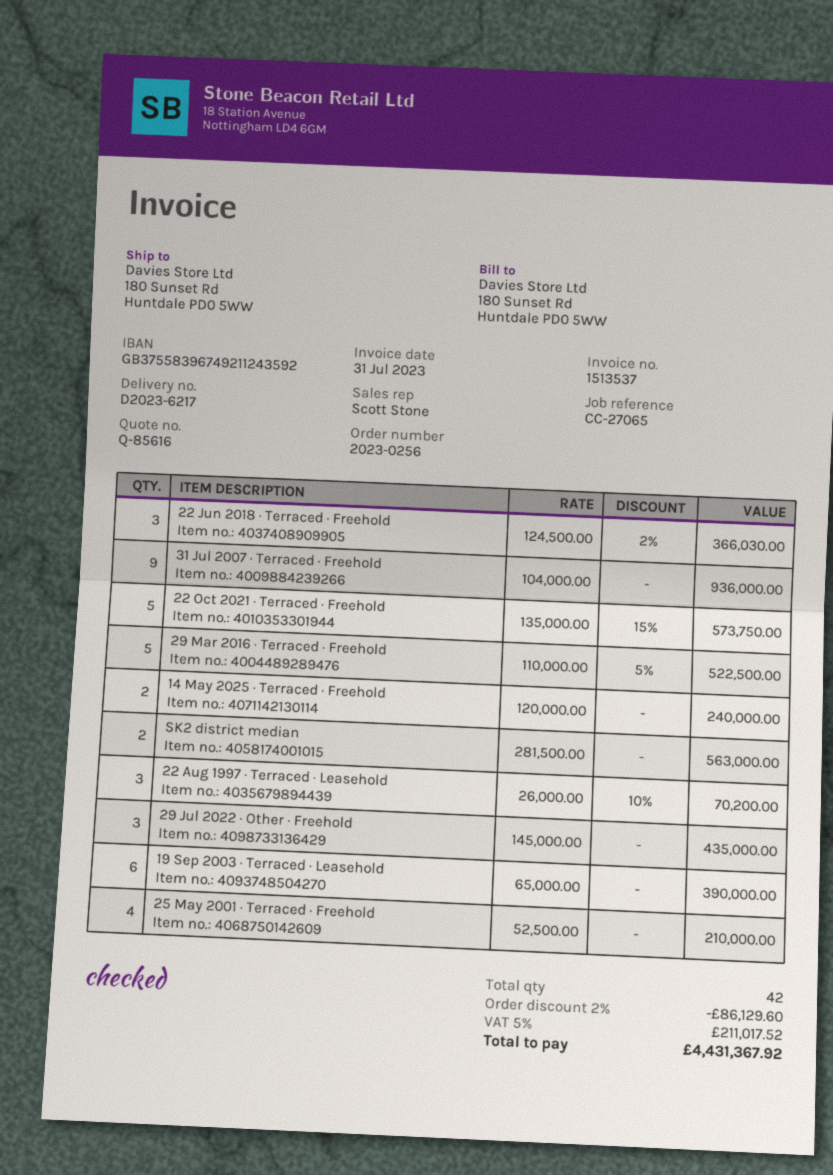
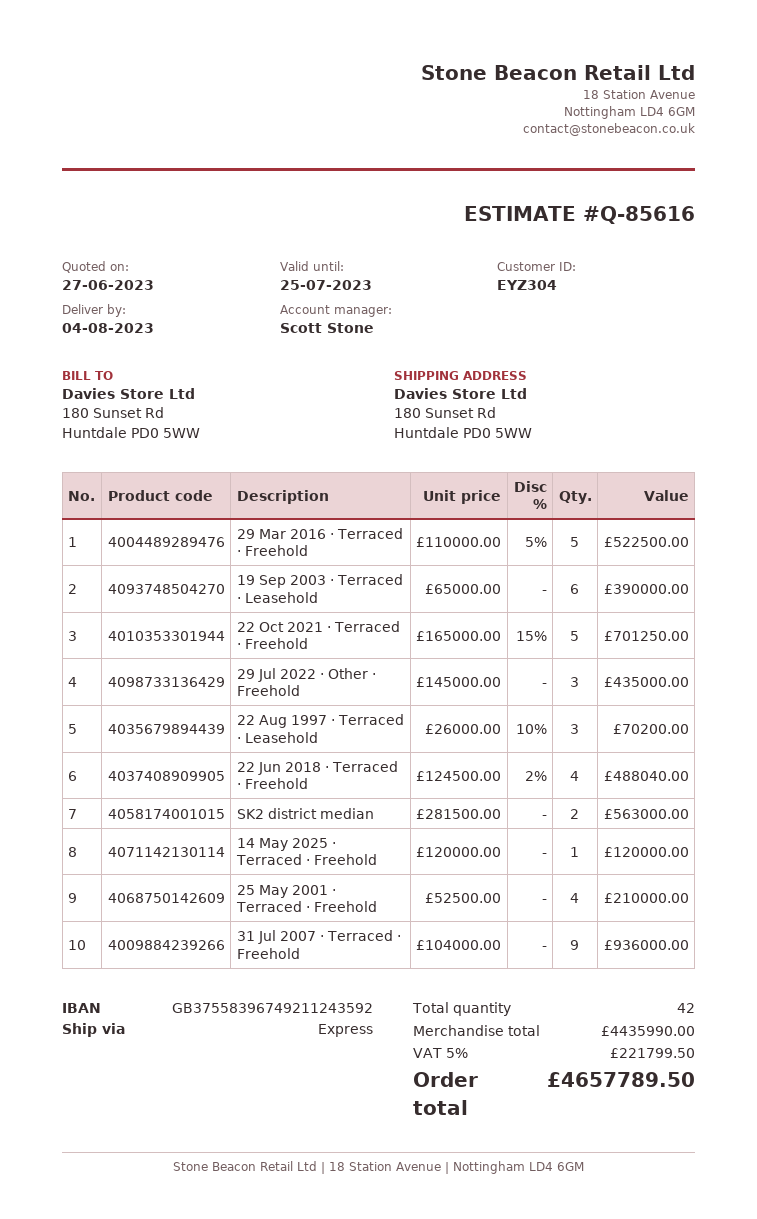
22 Jun 2018 · Terraced · Freehold: 3 x 124500.00 - 2% = 366030.00 -> 4 x 124500.00 - 2% = 488040.00
22 Oct 2021 · Terraced · Freehold: 5 x 135000.00 - 15% = 573750.00 -> 5 x 165000.00 - 15% = 701250.00
14 May 2025 · Terraced · Freehold: 2 x 120000.00 = 240000.00 -> 1 x 120000.00 = 120000.00
discount: 2% = 86129.60 -> none
tax: 5% = 211017.52 -> 5% = 221799.50
total: 4431367.92 -> 4657789.50

